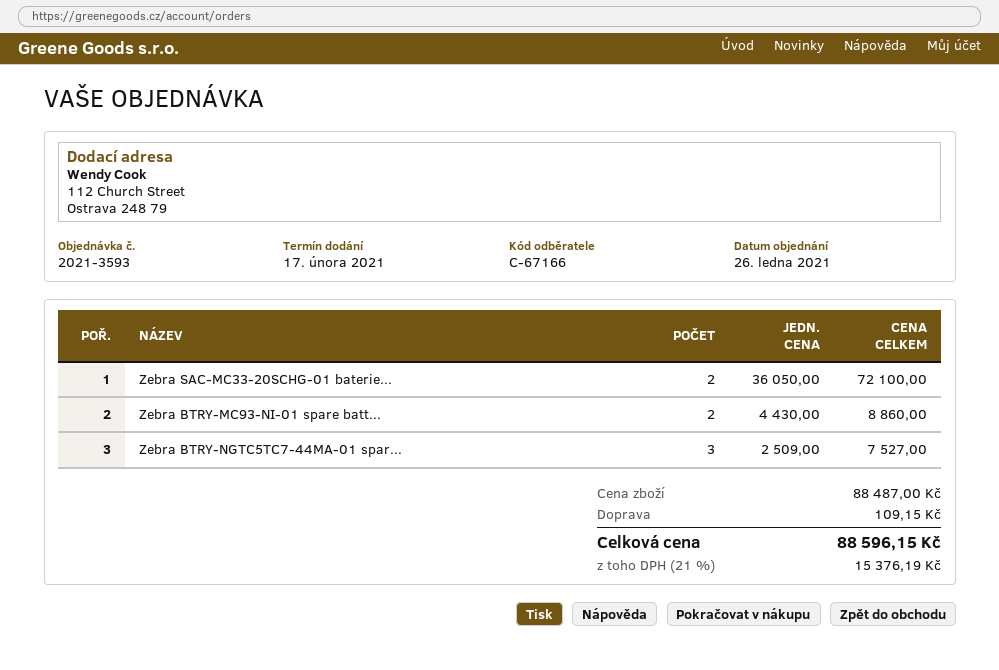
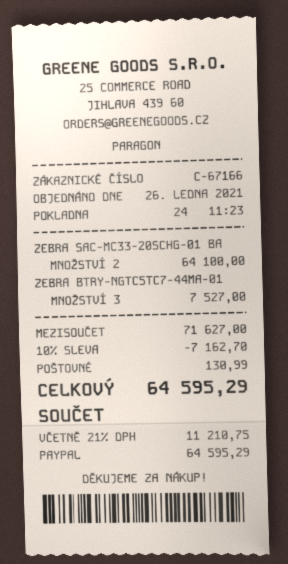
Zebra SAC-MC33-20SCHG-01 baterie...: 2 for 72100.00 -> 2 for 64100.00
Zebra BTRY-MC93-NI-01 spare batt...: 2 for 8860.00 -> none
subtotal: 88487.00 -> 71627.00
discount: none -> 10% = 7162.70
shipping: 109.15 -> 130.99
tax: 21% = 15376.19 -> 21% = 11210.75
total: 88596.15 -> 64595.29

